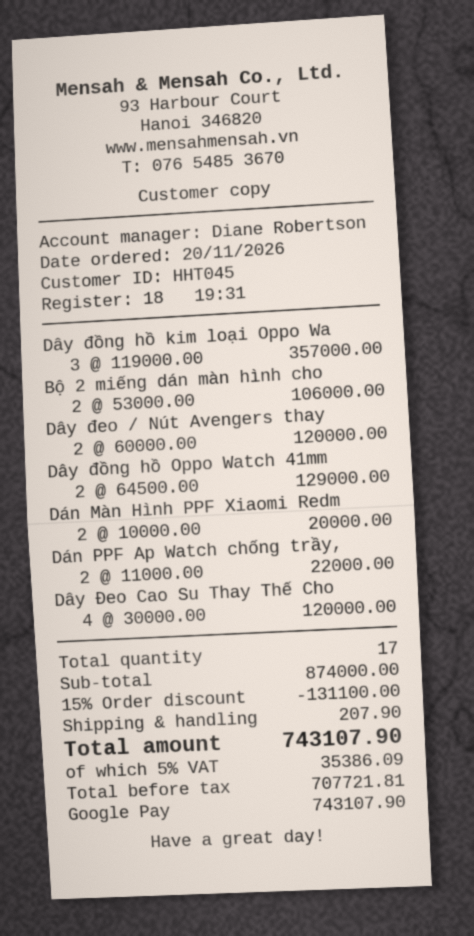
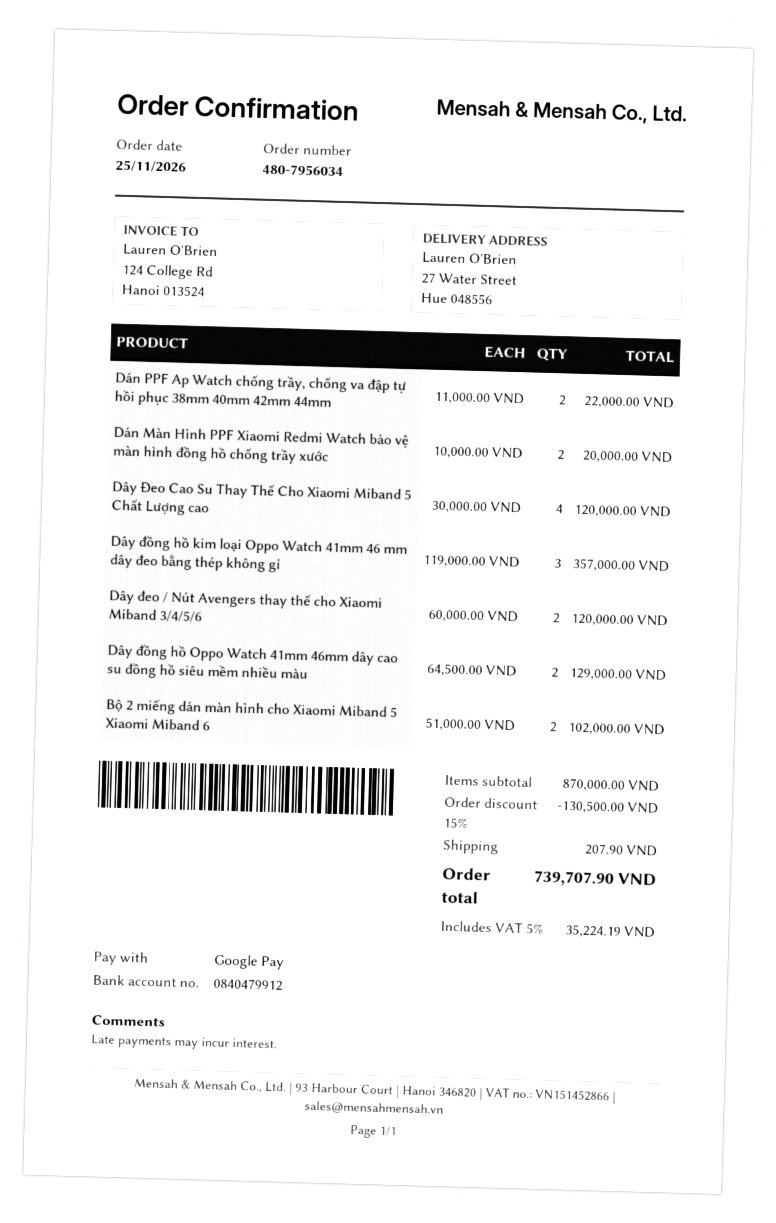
order date: 2026-11-20 -> 2026-11-25
Bộ 2 miếng dán màn hình cho: 2 x 53000.00 = 106000.00 -> 2 x 51000.00 = 102000.00
subtotal: 874000.00 -> 870000.00
discount: 15% = 131100.00 -> 15% = 130500.00
tax: 5% = 35386.09 -> 5% = 35224.19
total: 743107.90 -> 739707.90

